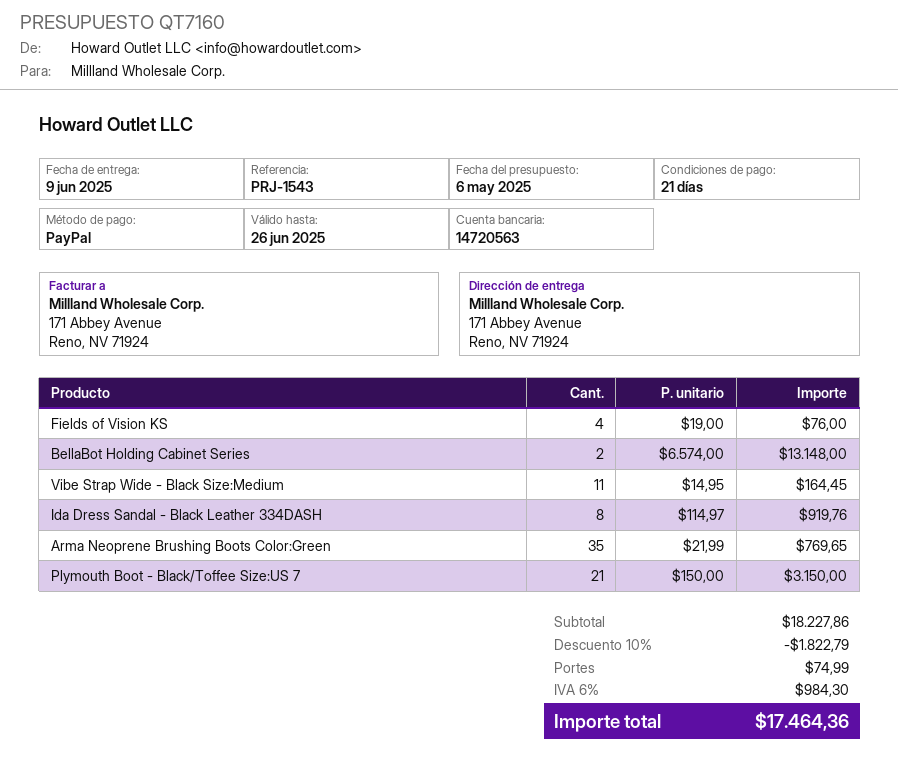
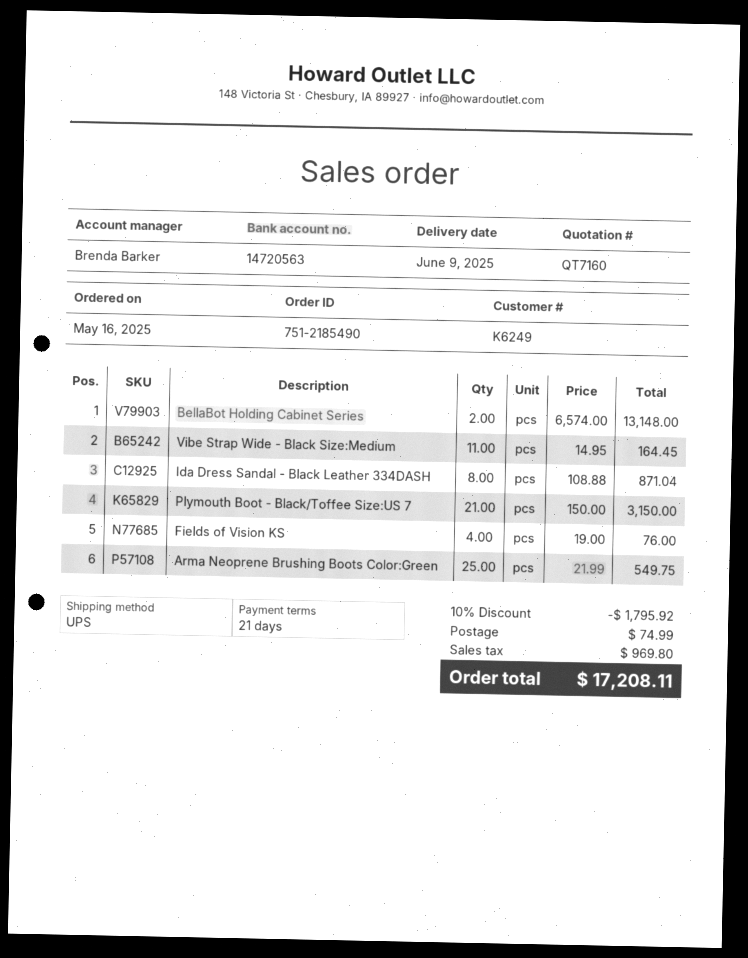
Ida Dress Sandal - Black Leather 334DASH: 8 x 114.97 = 919.76 -> 8 x 108.88 = 871.04
Arma Neoprene Brushing Boots Color:Green: 35 x 21.99 = 769.65 -> 25 x 21.99 = 549.75
discount: 10% = 1822.79 -> 10% = 1795.92
tax: 984.30 -> 969.80
total: 17464.36 -> 17208.11

